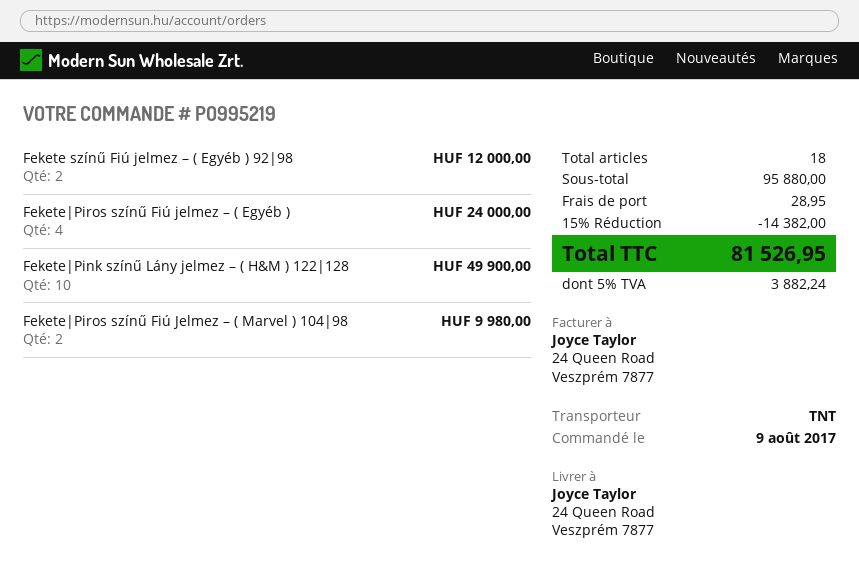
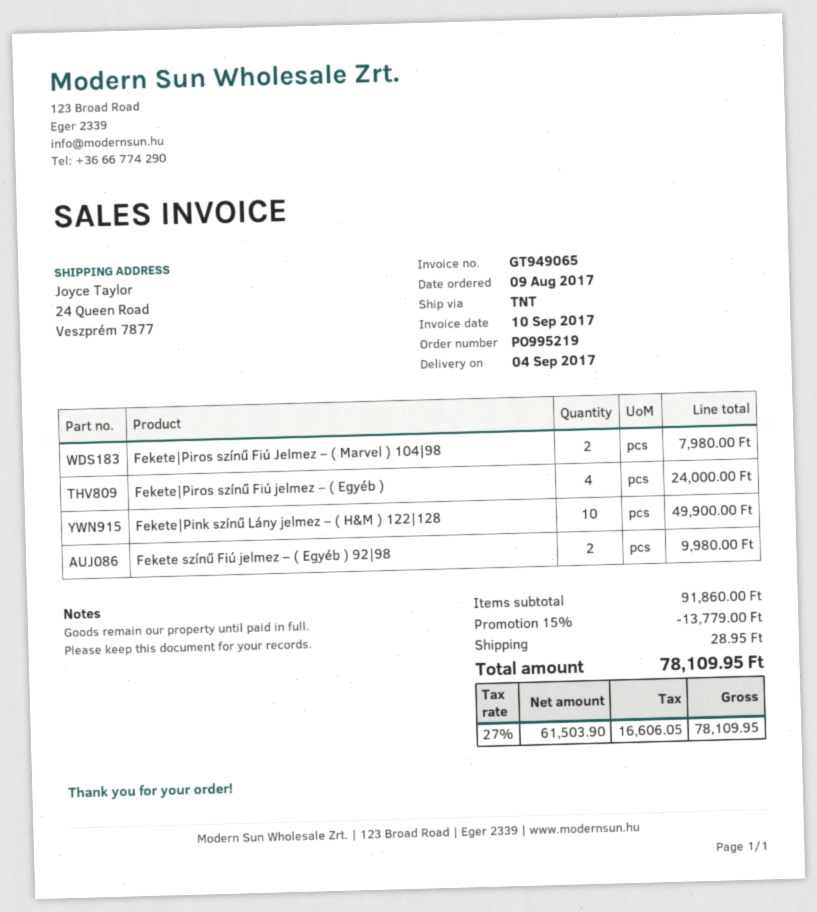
Fekete színű Fiú jelmez – ( Egyéb ) 92|98: 2 for 12000.00 -> 2 for 9980.00
Fekete|Piros színű Fiú Jelmez – ( Marvel ) 104|98: 2 for 9980.00 -> 2 for 7980.00
subtotal: 95880.00 -> 91860.00
discount: 15% = 14382.00 -> 15% = 13779.00
tax: 5% = 3882.24 -> 27% = 16606.05
total: 81526.95 -> 78109.95

